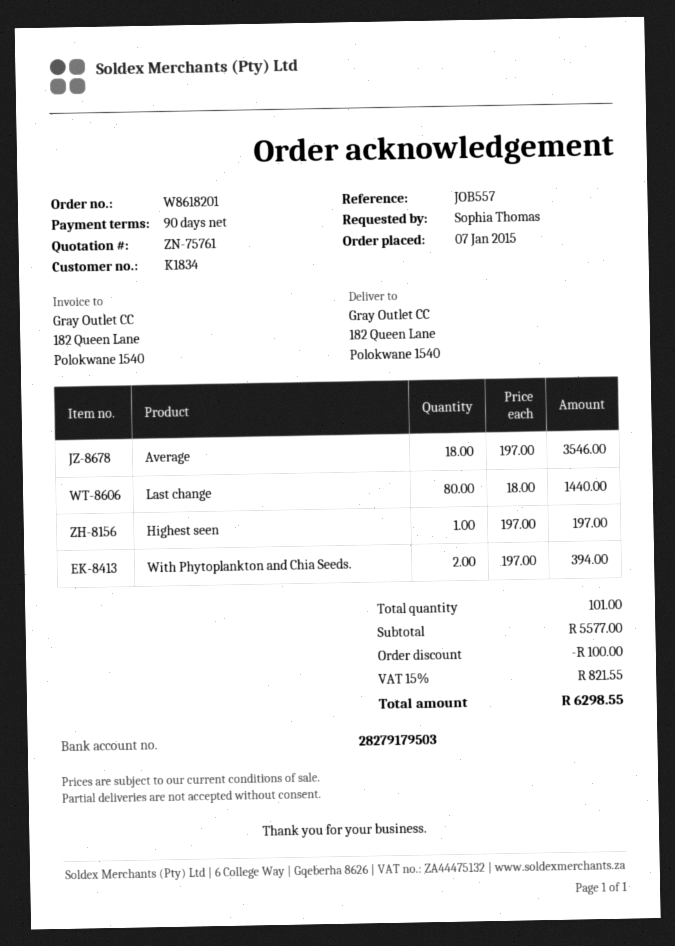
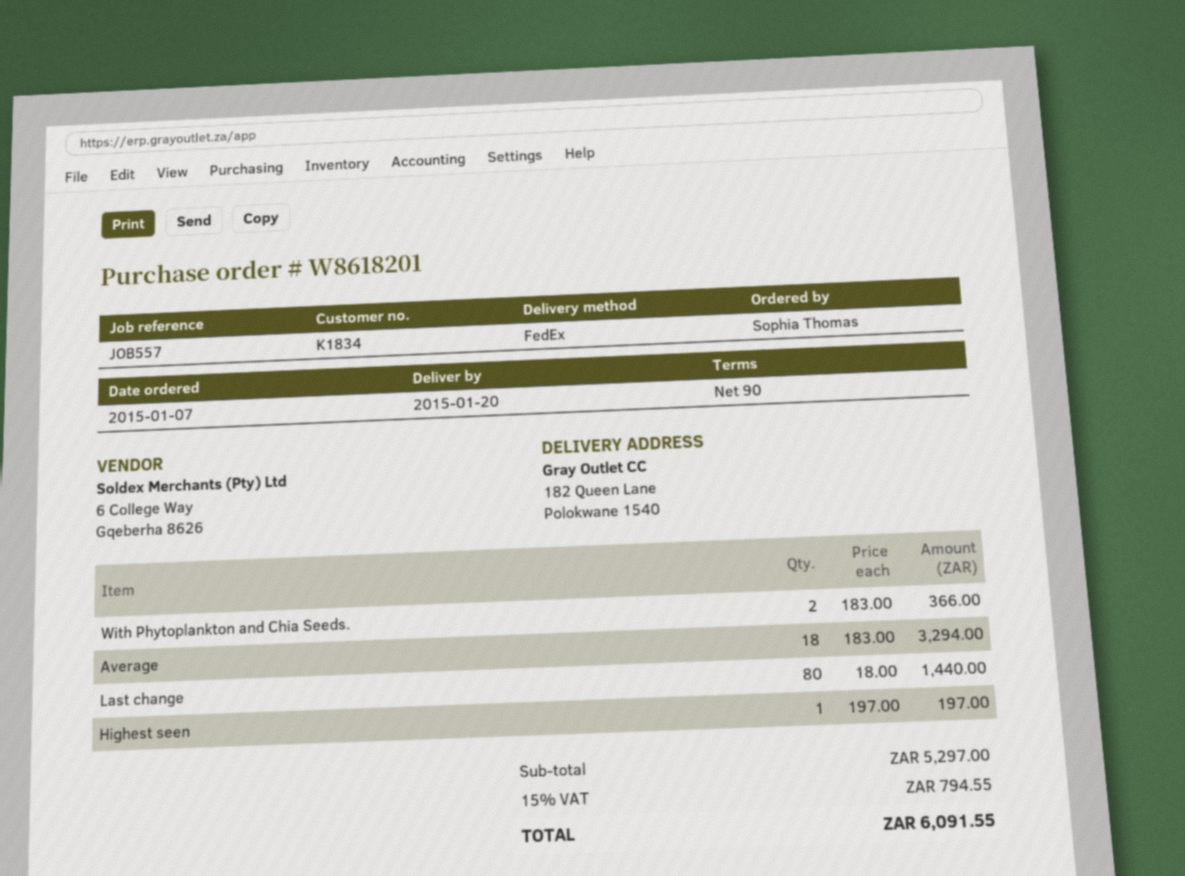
Average: 18 x 197.00 = 3546.00 -> 18 x 183.00 = 3294.00
With Phytoplankton and Chia Seeds.: 2 x 197.00 = 394.00 -> 2 x 183.00 = 366.00
subtotal: 5577.00 -> 5297.00
discount: 100.00 -> none
tax: 15% = 821.55 -> 15% = 794.55
total: 6298.55 -> 6091.55

